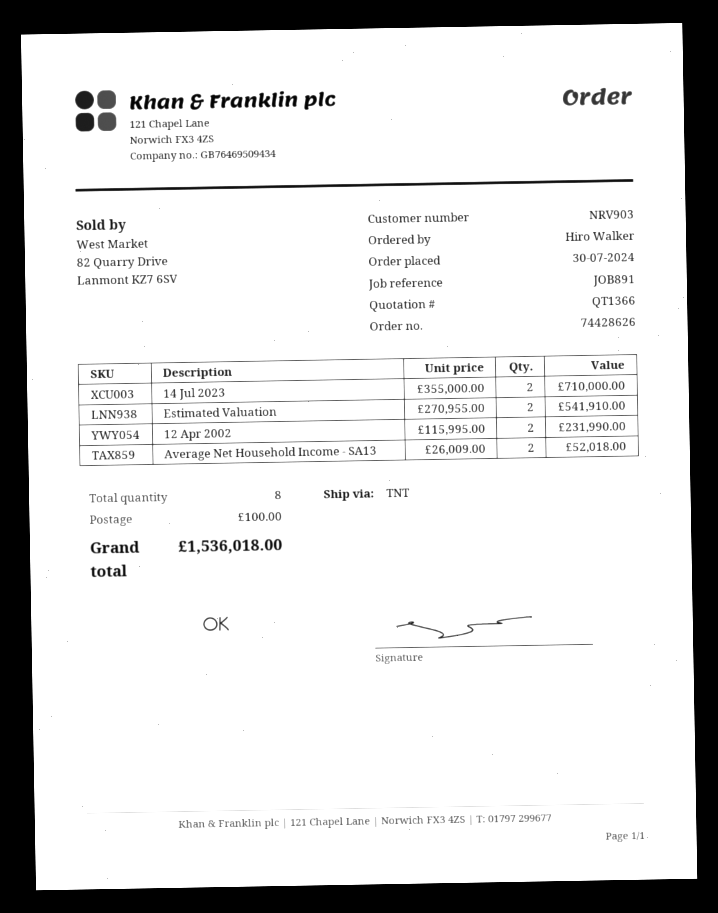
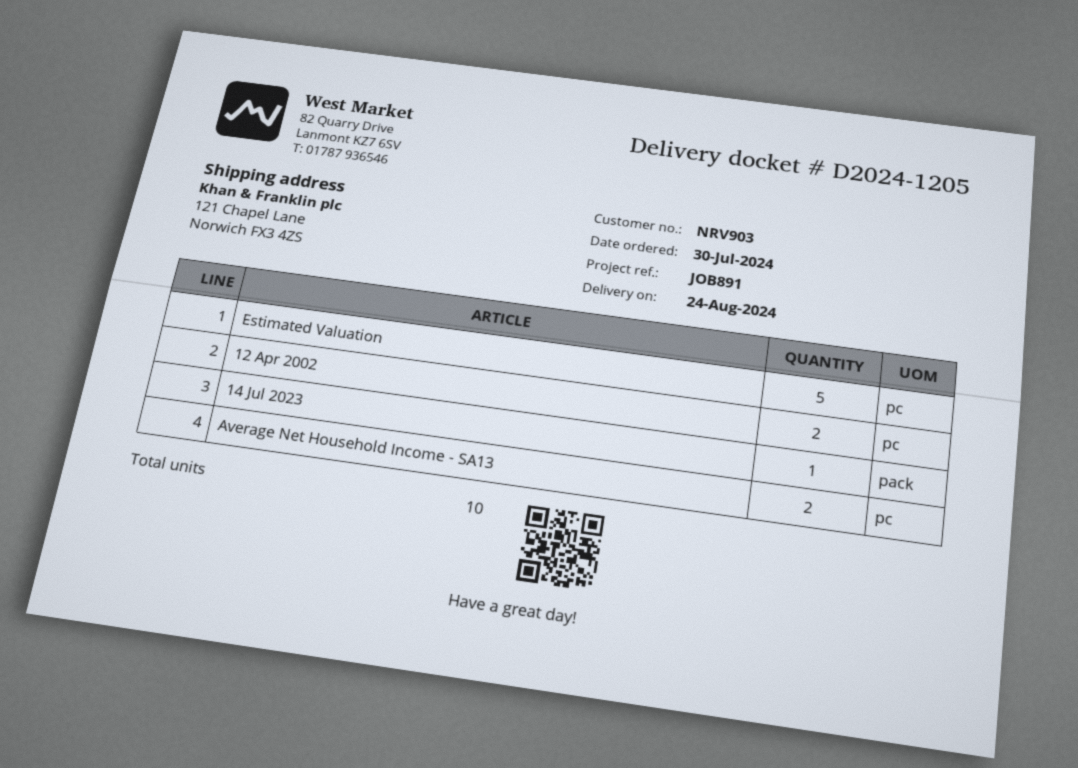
14 Jul 2023: 2 -> 1
Estimated Valuation: 2 -> 5
total quantity: 8 -> 10

